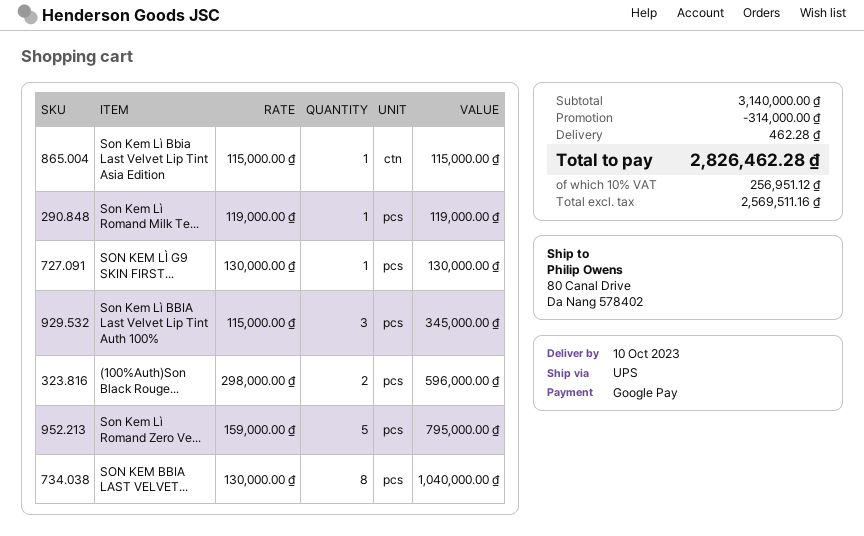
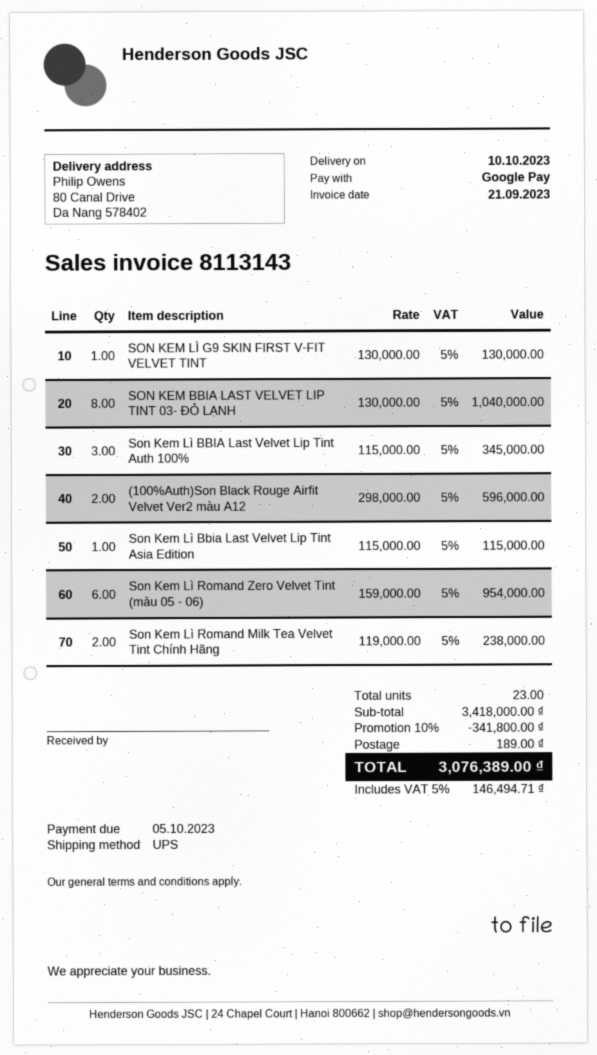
Son Kem Lì Romand Milk Te...: 1 x 119000.00 = 119000.00 -> 2 x 119000.00 = 238000.00
Son Kem Lì Romand Zero Ve...: 5 x 159000.00 = 795000.00 -> 6 x 159000.00 = 954000.00
subtotal: 3140000.00 -> 3418000.00
discount: 314000.00 -> 341800.00
shipping: 462.28 -> 189.00
tax: 10% = 256951.12 -> 5% = 146494.71
total: 2826462.28 -> 3076389.00

